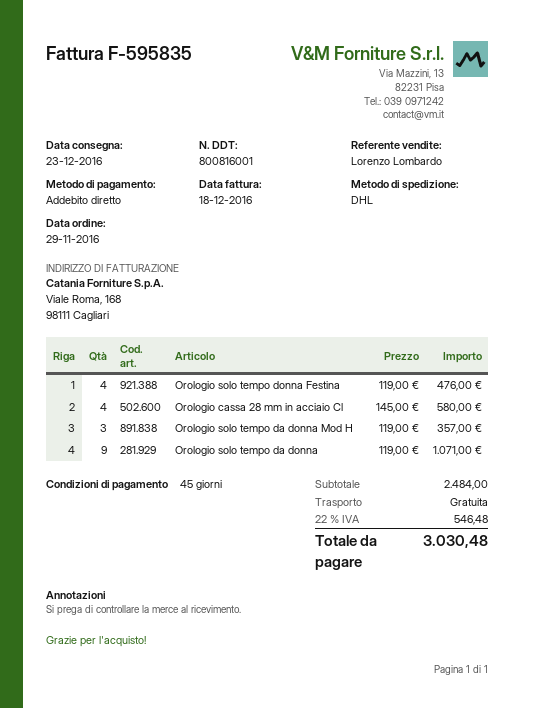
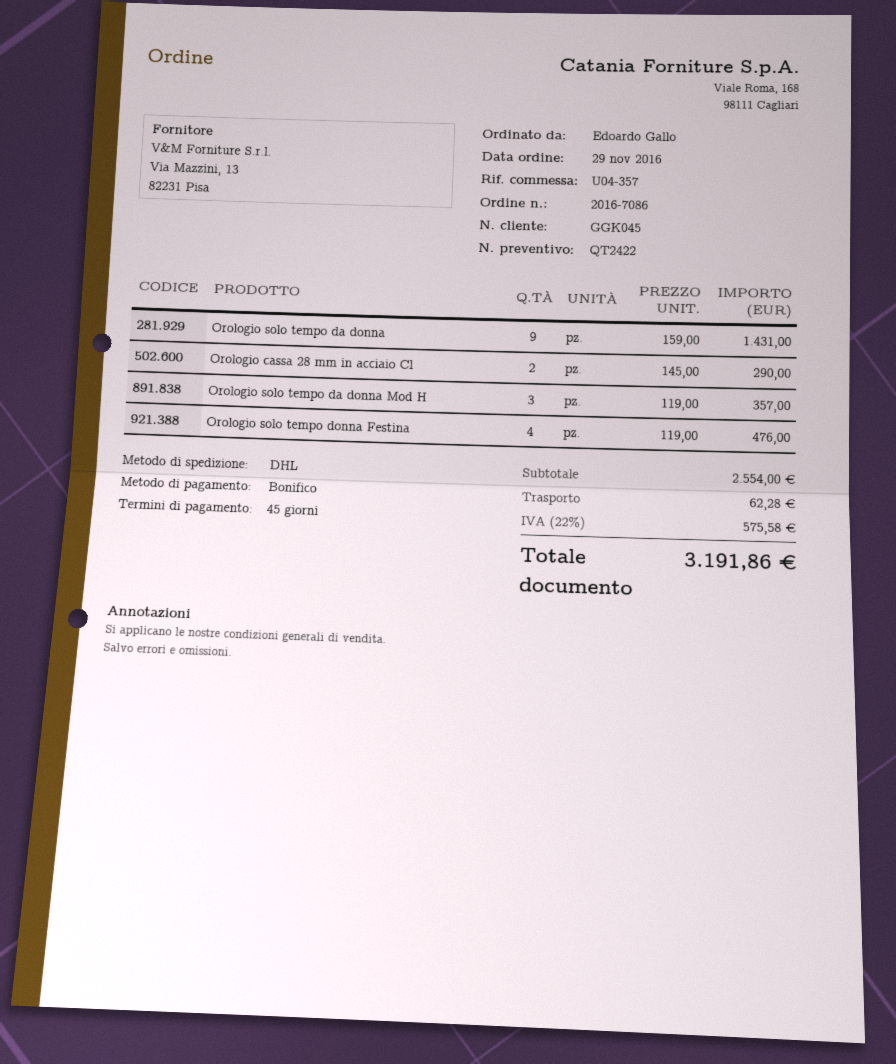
payment method: direct debit -> bank transfer
Orologio cassa 28 mm in acciaio Cl: 4 x 145.00 = 580.00 -> 2 x 145.00 = 290.00
Orologio solo tempo da donna: 9 x 119.00 = 1071.00 -> 9 x 159.00 = 1431.00
subtotal: 2484.00 -> 2554.00
shipping: 0.00 -> 62.28
tax: 22% = 546.48 -> 22% = 575.58
total: 3030.48 -> 3191.86

